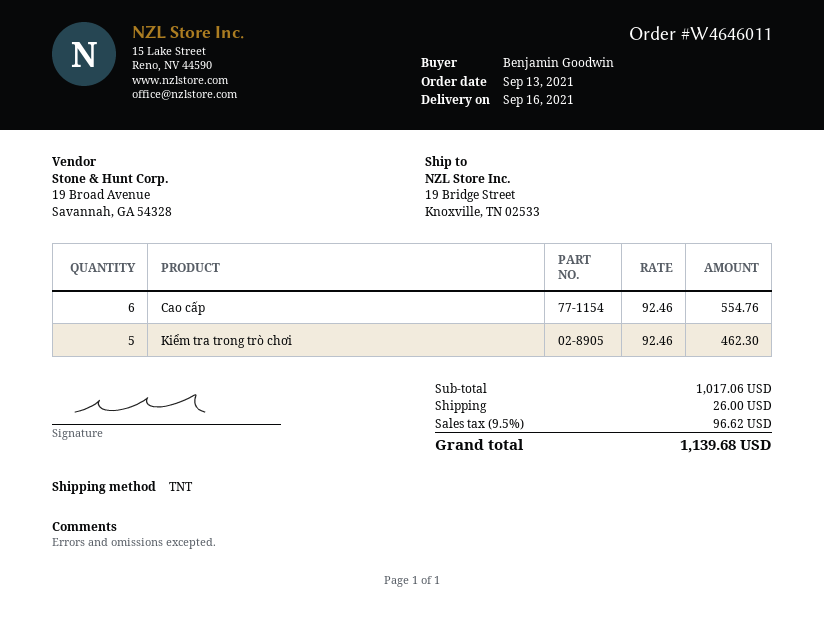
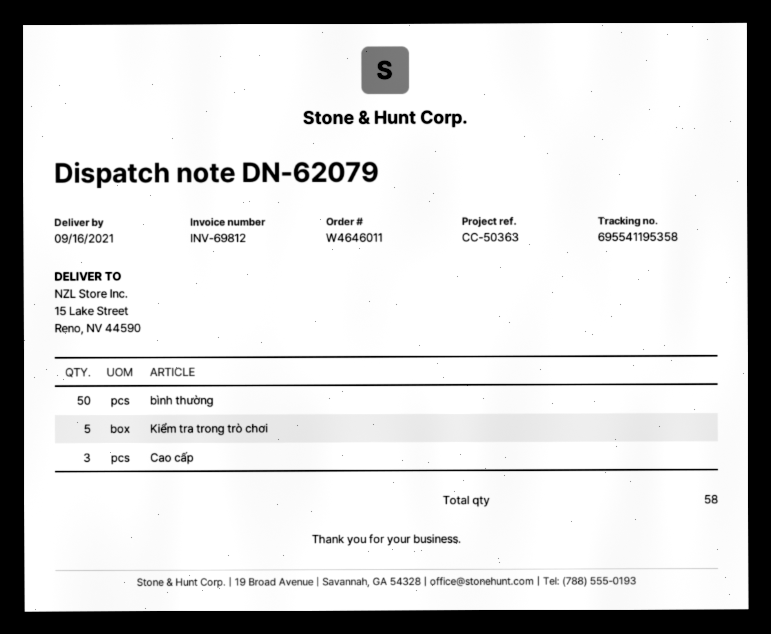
ship to: 19 Bridge Street, Knoxville, TN 02533 -> 15 Lake Street, Reno, NV 44590
Cao cấp: 6 -> 3
bình thường: none -> 50

